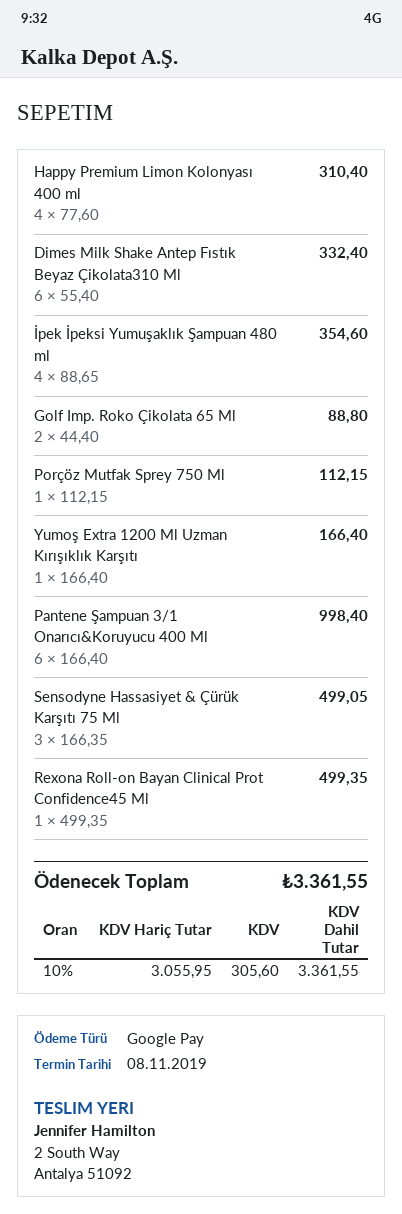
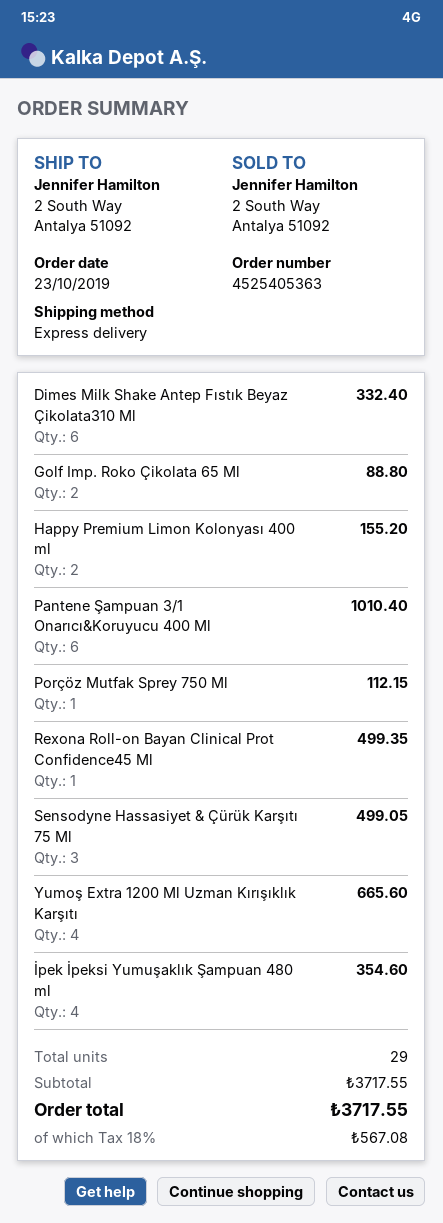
Happy Premium Limon Kolonyası 400 ml: 4 for 310.40 -> 2 for 155.20
Yumoş Extra 1200 Ml Uzman Kırışıklık Karşıtı: 1 for 166.40 -> 4 for 665.60
Pantene Şampuan 3/1 Onarıcı&Koruyucu 400 Ml: 6 for 998.40 -> 6 for 1010.40
tax: 10% = 305.60 -> 18% = 567.08
total: 3361.55 -> 3717.55

